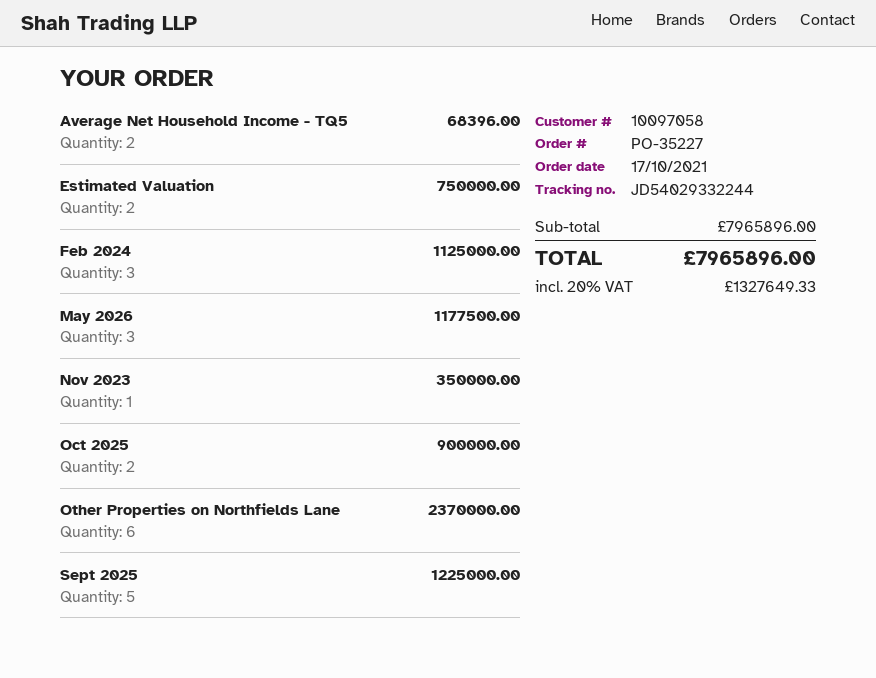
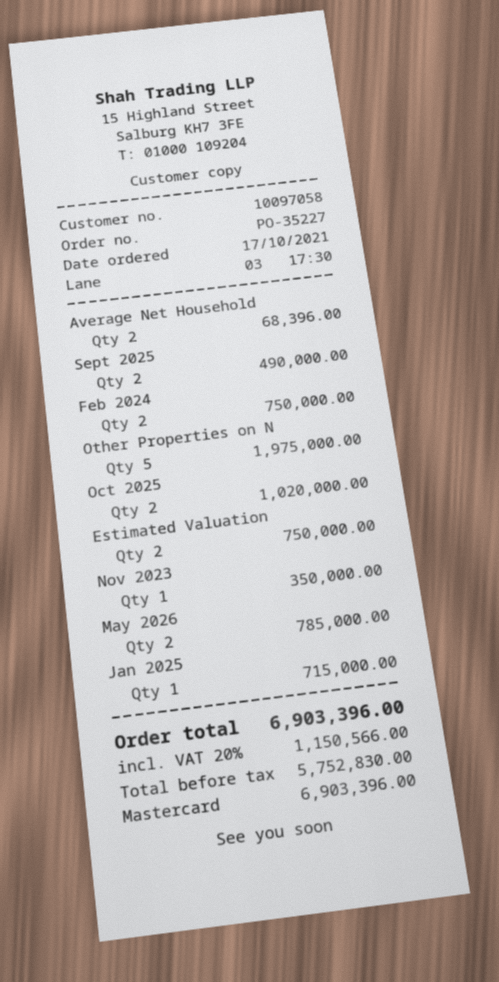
Feb 2024: 3 for 1125000.00 -> 2 for 750000.00
May 2026: 3 for 1177500.00 -> 2 for 785000.00
Oct 2025: 2 for 900000.00 -> 2 for 1020000.00
Other Properties on Northfields Lane: 6 for 2370000.00 -> 5 for 1975000.00
Sept 2025: 5 for 1225000.00 -> 2 for 490000.00
Jan 2025: none -> 1 for 715000.00
tax: 20% = 1327649.33 -> 20% = 1150566.00
total: 7965896.00 -> 6903396.00

